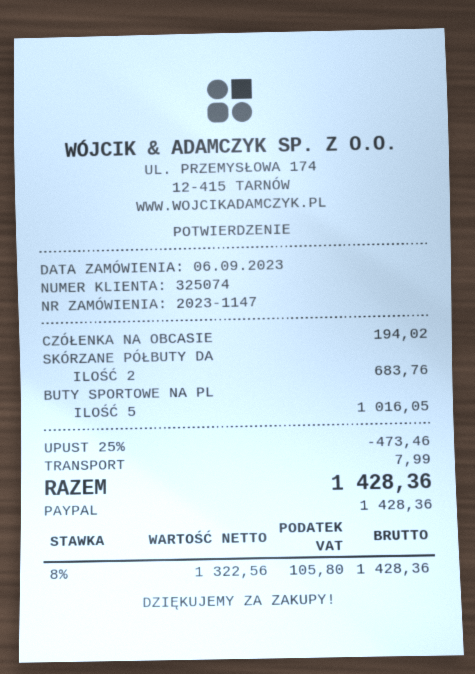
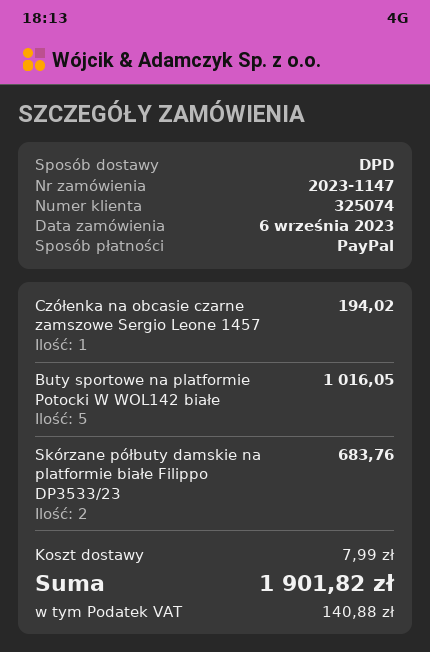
discount: 25% = 473.46 -> none
tax: 105.80 -> 140.88
total: 1428.36 -> 1901.82

